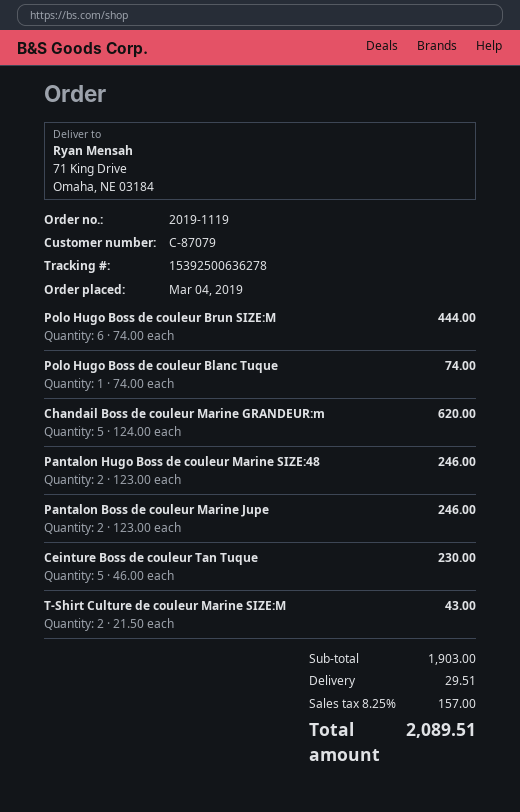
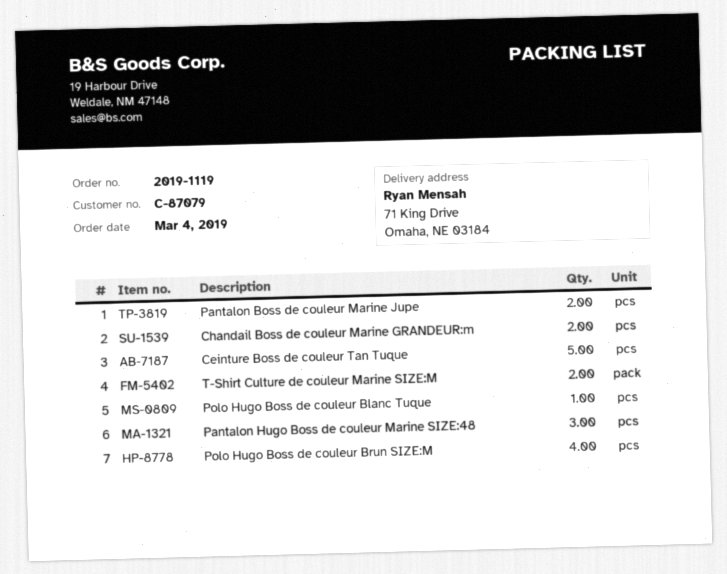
Polo Hugo Boss de couleur Brun SIZE:M: 6 -> 4
Chandail Boss de couleur Marine GRANDEUR:m: 5 -> 2
Pantalon Hugo Boss de couleur Marine SIZE:48: 2 -> 3

